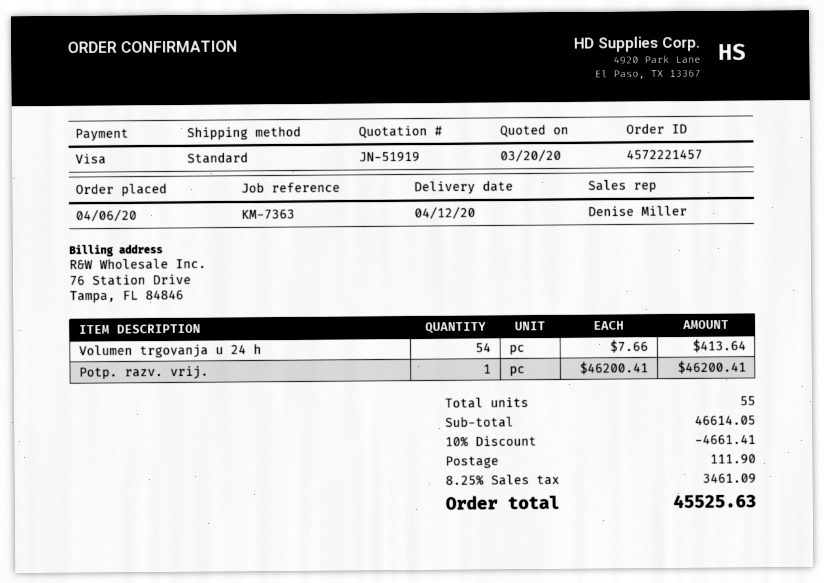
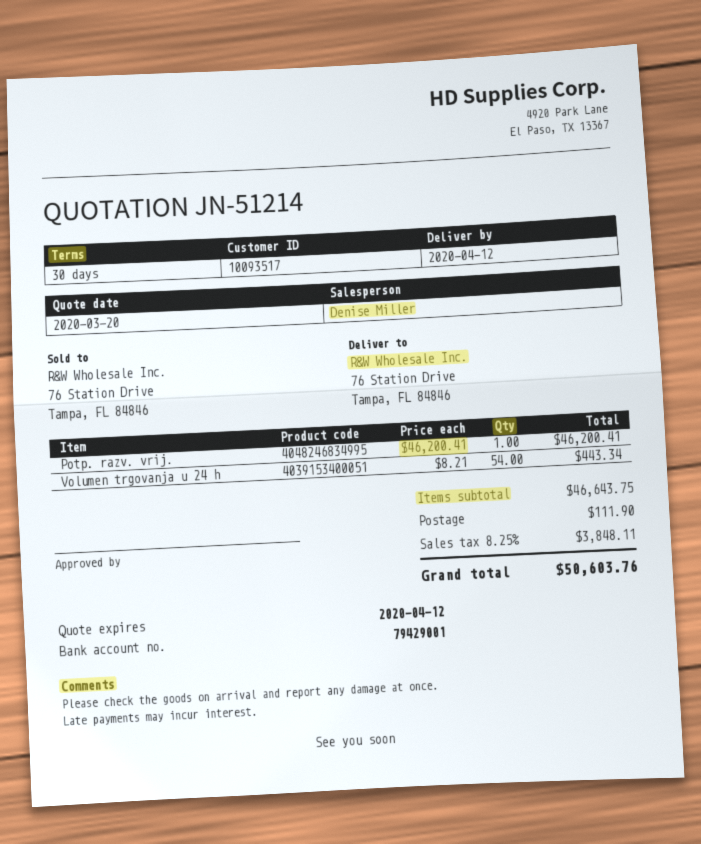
quote number: JN-51919 -> JN-51214
Volumen trgovanja u 24 h: 54 x 7.66 = 413.64 -> 54 x 8.21 = 443.34
subtotal: 46614.05 -> 46643.75
discount: 10% = 4661.41 -> none
tax: 8.25% = 3461.09 -> 8.25% = 3848.11
total: 45525.63 -> 50603.76

